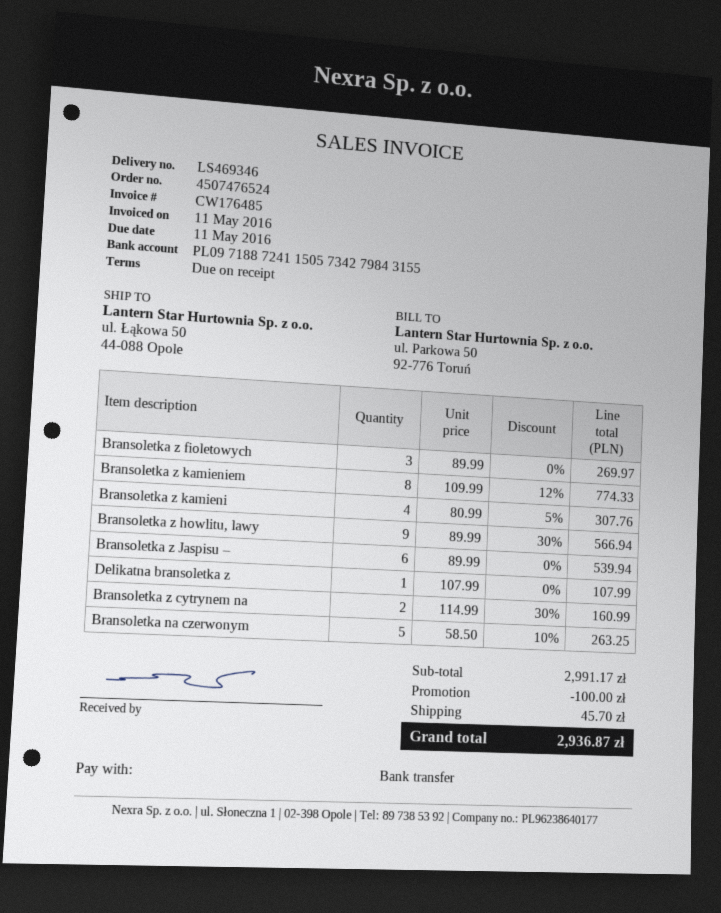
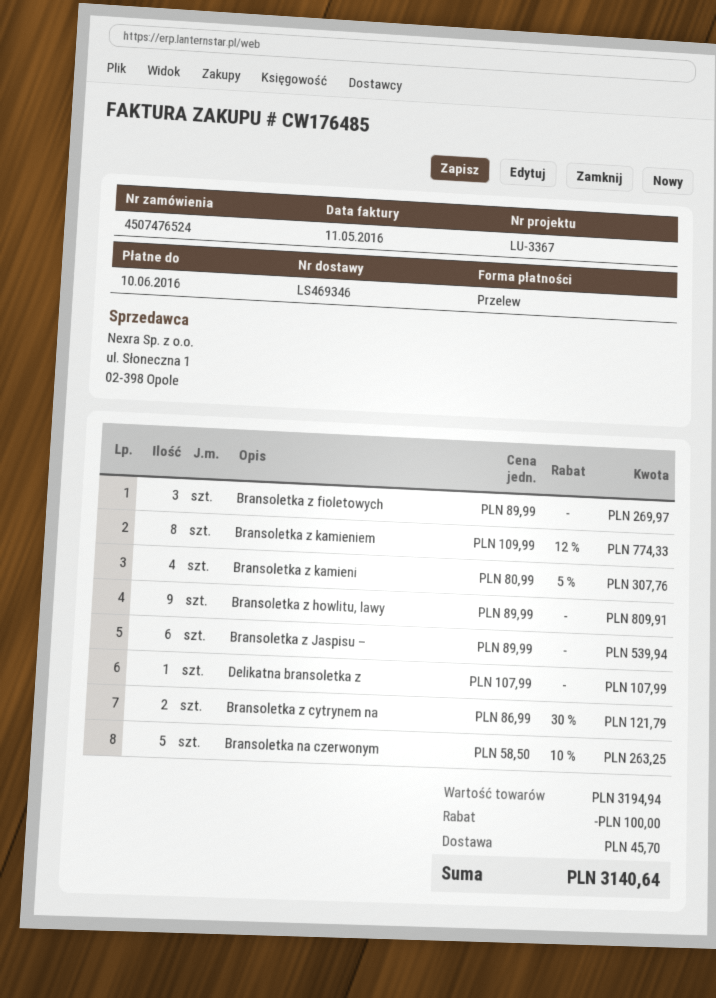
due date: 2016-05-11 -> 2016-06-10
Bransoletka z howlitu, lawy: 9 x 89.99 - 30% = 566.94 -> 9 x 89.99 = 809.91
Bransoletka z cytrynem na: 2 x 114.99 - 30% = 160.99 -> 2 x 86.99 - 30% = 121.79
subtotal: 2991.17 -> 3194.94
total: 2936.87 -> 3140.64

